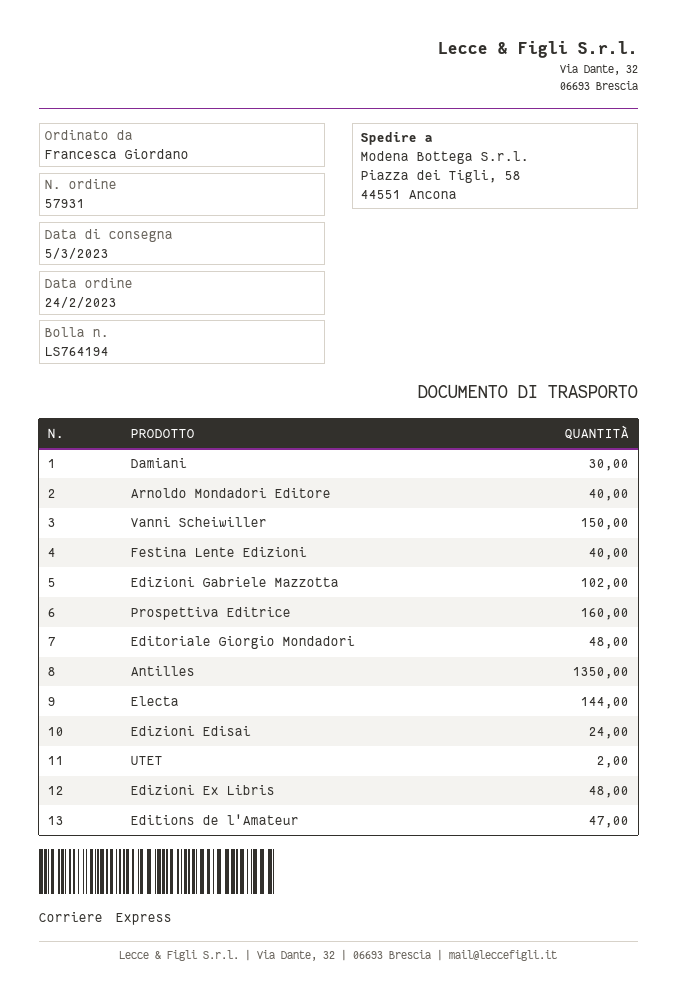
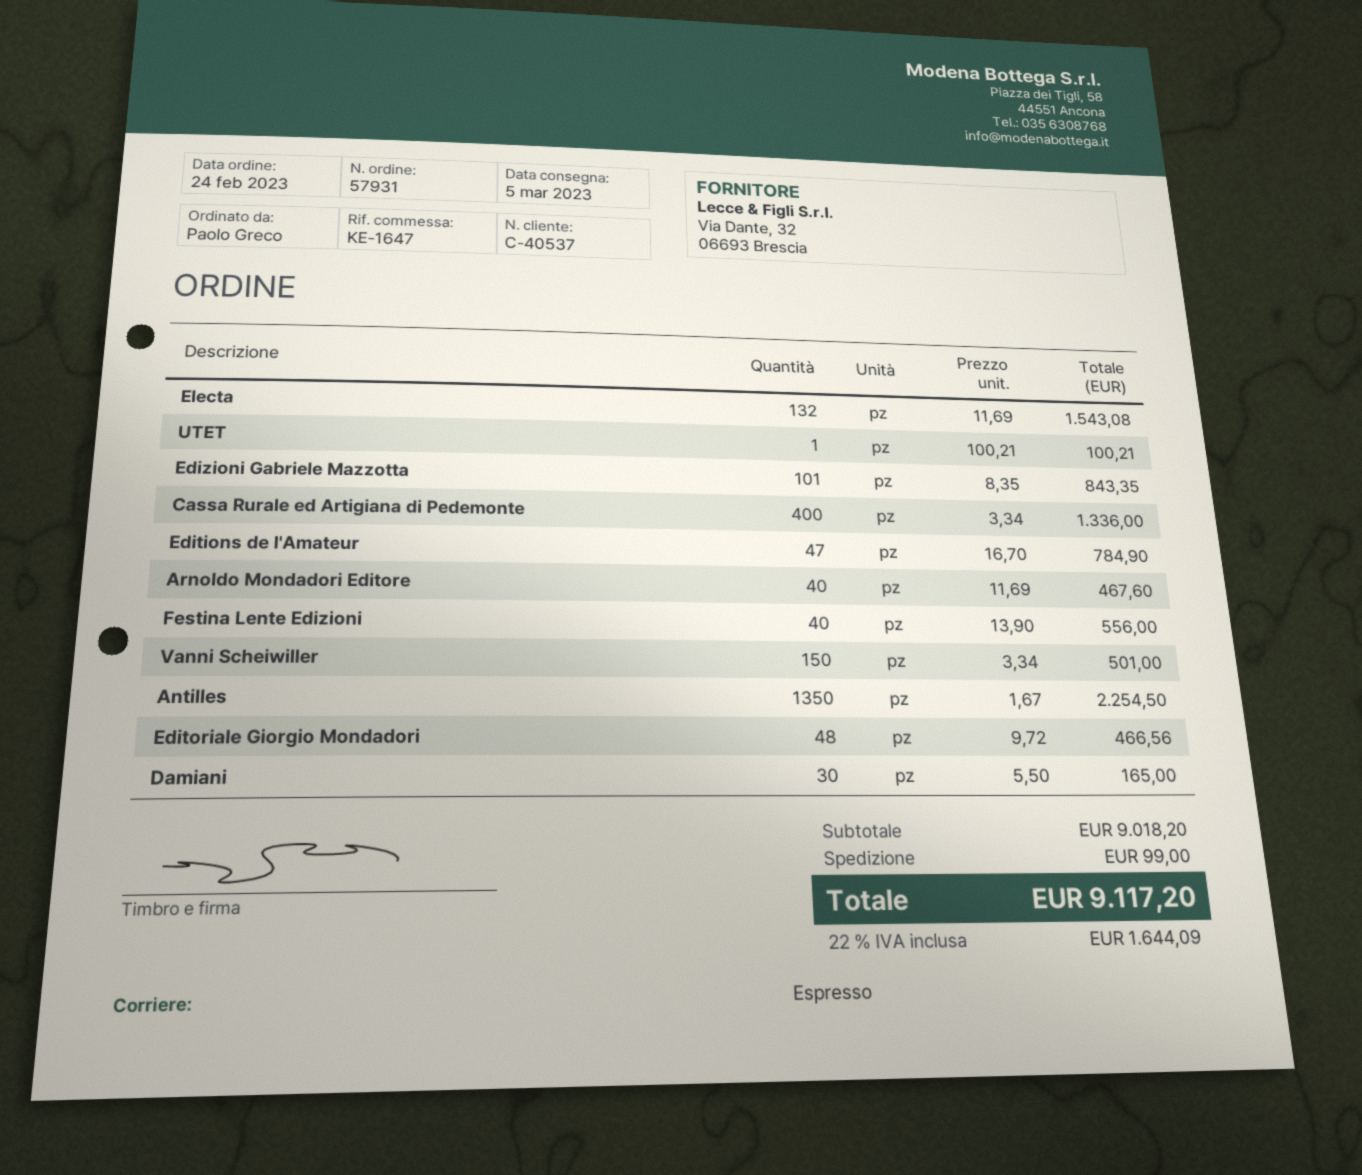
ordered by: Francesca Giordano -> Paolo Greco
Edizioni Gabriele Mazzotta: 102 -> 101
Prospettiva Editrice: 160 -> none
Electa: 144 -> 132
Edizioni Edisai: 24 -> none
UTET: 2 -> 1
Edizioni Ex Libris: 48 -> none
Cassa Rurale ed Artigiana di Pedemonte: none -> 400

